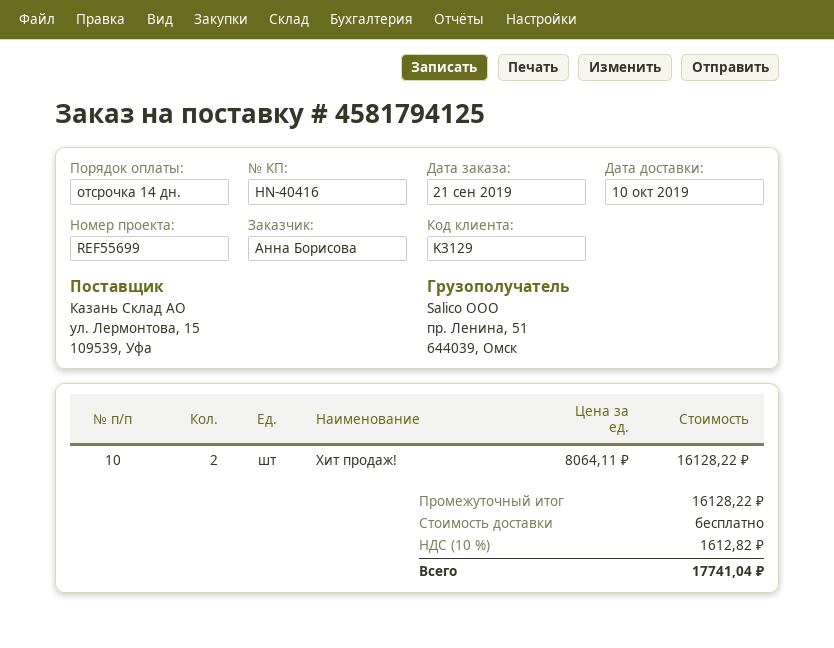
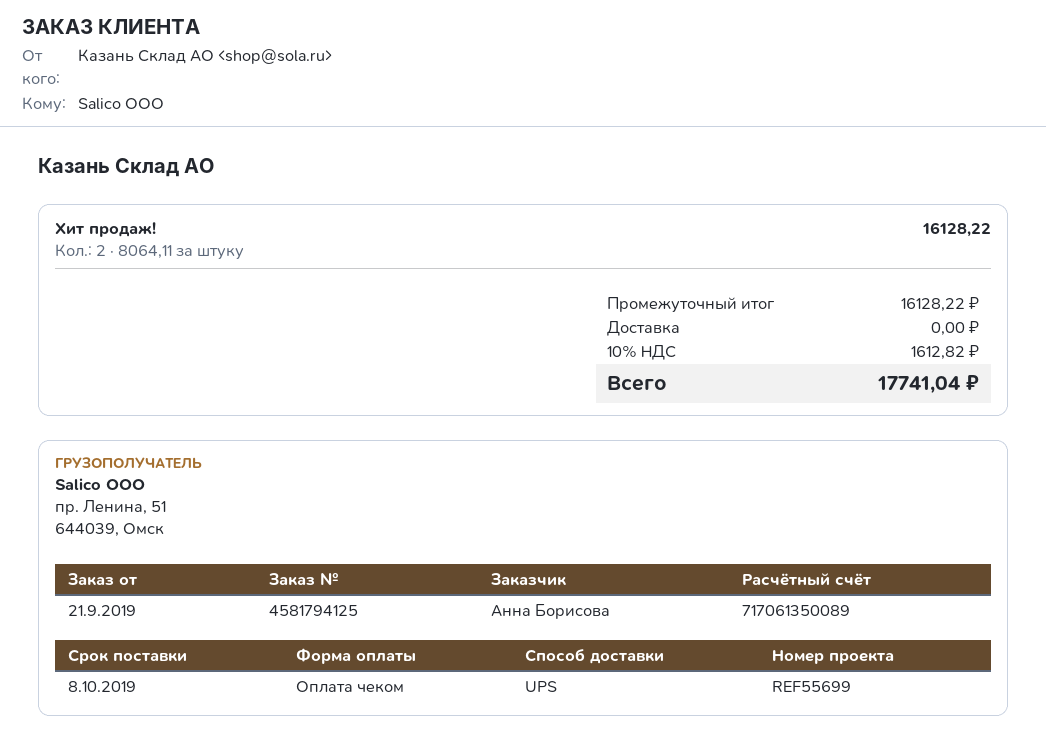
delivery date: 2019-10-10 -> 2019-10-08

